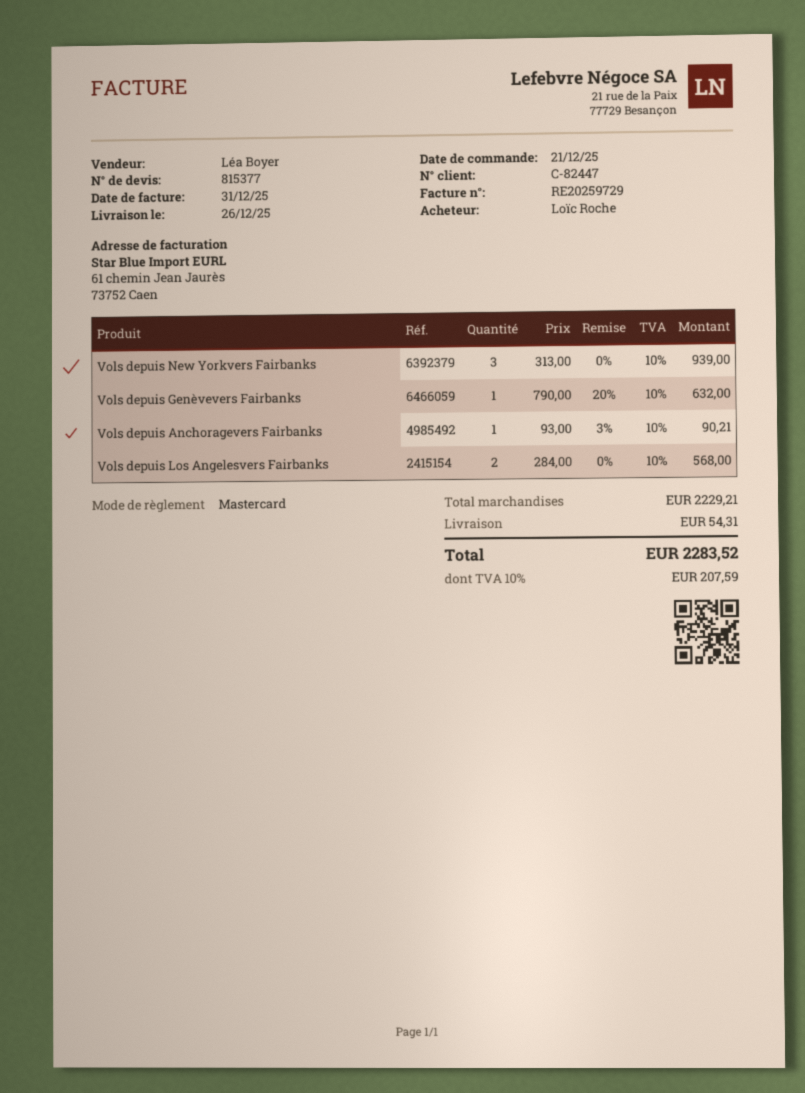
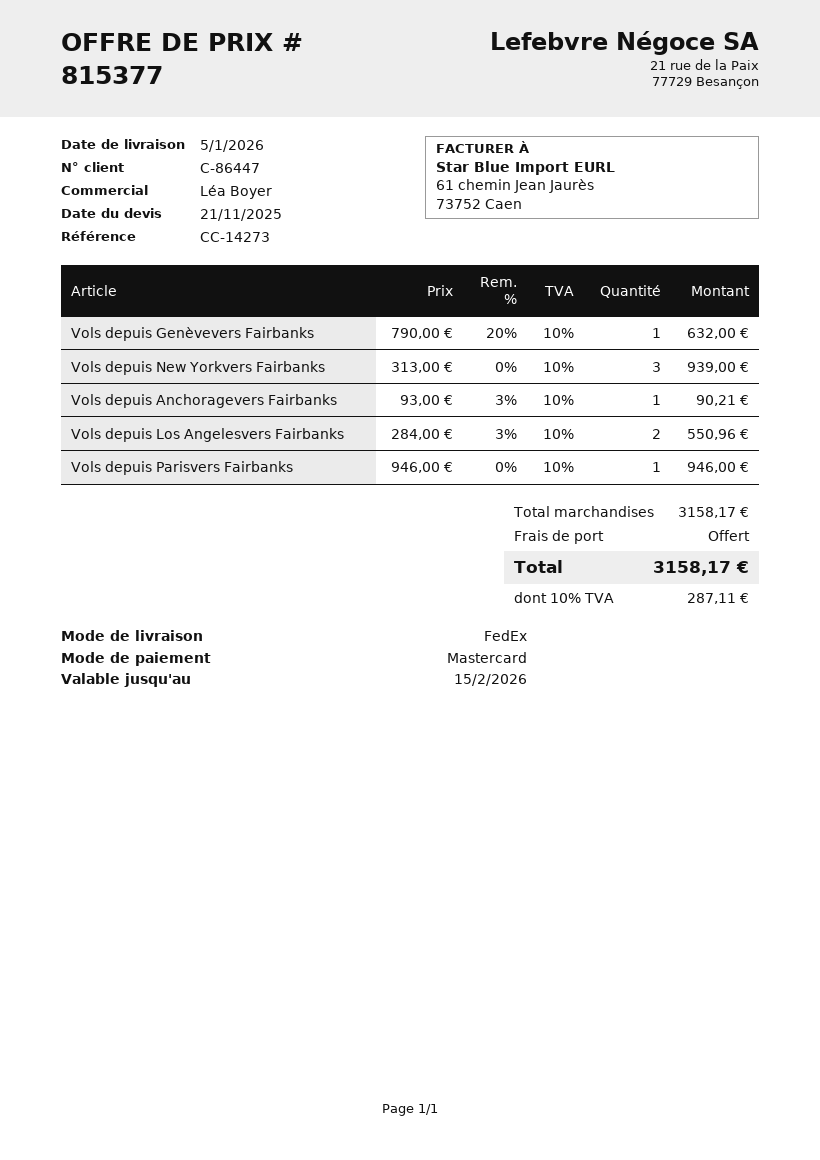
delivery date: 2025-12-26 -> 2026-01-05
customer number: C-82447 -> C-86447
Vols depuis Los Angelesvers Fairbanks: 2 x 284.00 = 568.00 -> 2 x 284.00 - 3% = 550.96
Vols depuis Parisvers Fairbanks: none -> 1 x 946.00 = 946.00
subtotal: 2229.21 -> 3158.17
shipping: 54.31 -> 0.00
tax: 10% = 207.59 -> 10% = 287.11
total: 2283.52 -> 3158.17

